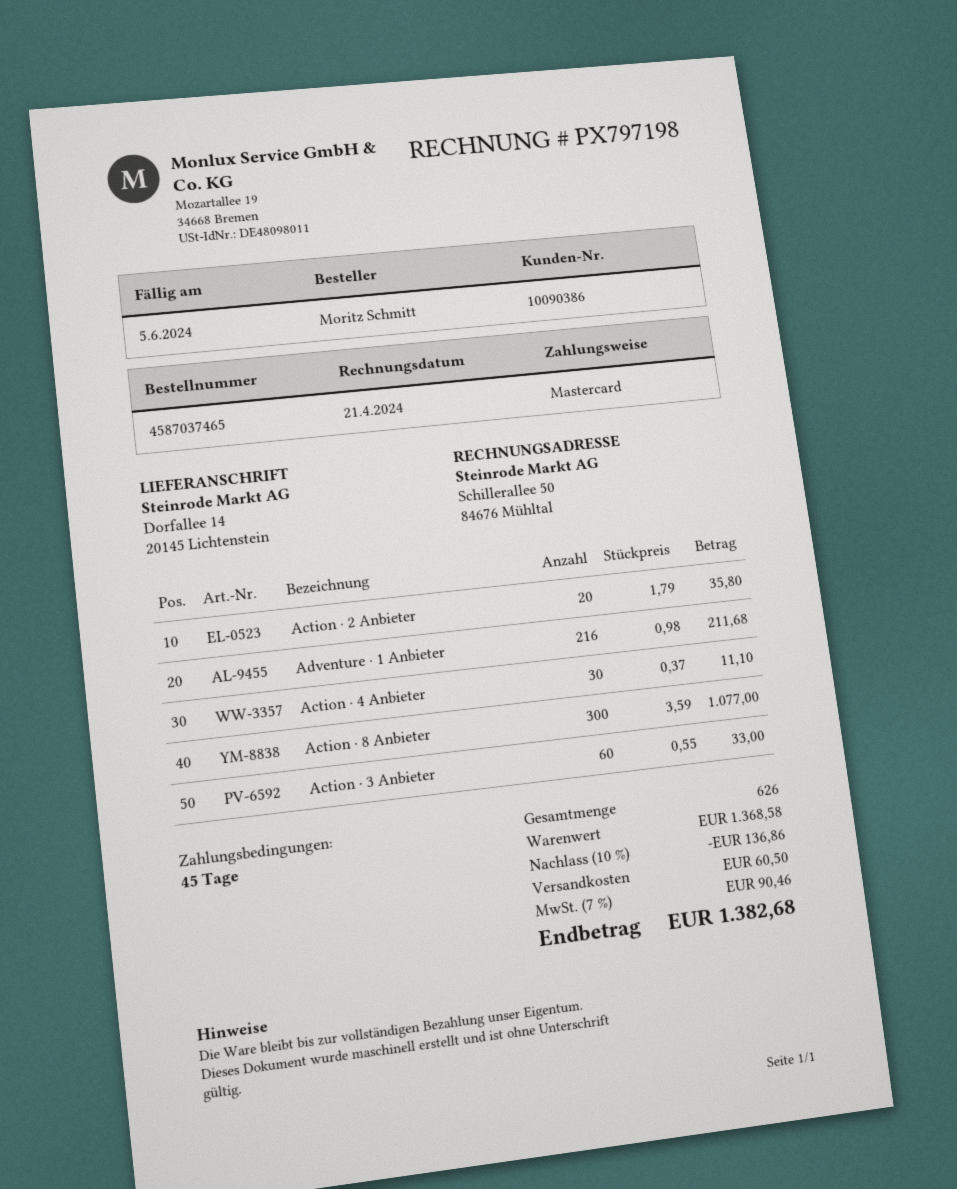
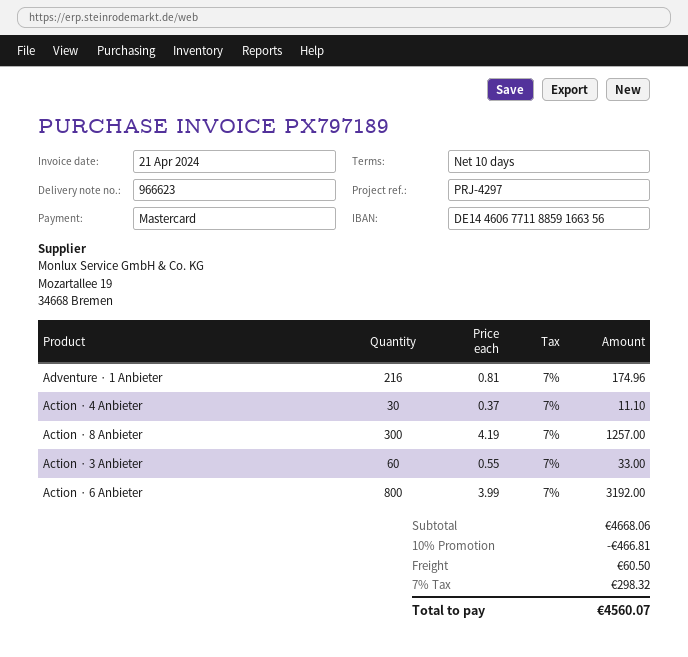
invoice number: PX797198 -> PX797189
payment terms: 45 days -> 10 days
Action · 2 Anbieter: 20 x 1.79 = 35.80 -> none
Adventure · 1 Anbieter: 216 x 0.98 = 211.68 -> 216 x 0.81 = 174.96
Action · 8 Anbieter: 300 x 3.59 = 1077.00 -> 300 x 4.19 = 1257.00
Action · 6 Anbieter: none -> 800 x 3.99 = 3192.00
subtotal: 1368.58 -> 4668.06
discount: 10% = 136.86 -> 10% = 466.81
tax: 7% = 90.46 -> 7% = 298.32
total: 1382.68 -> 4560.07

